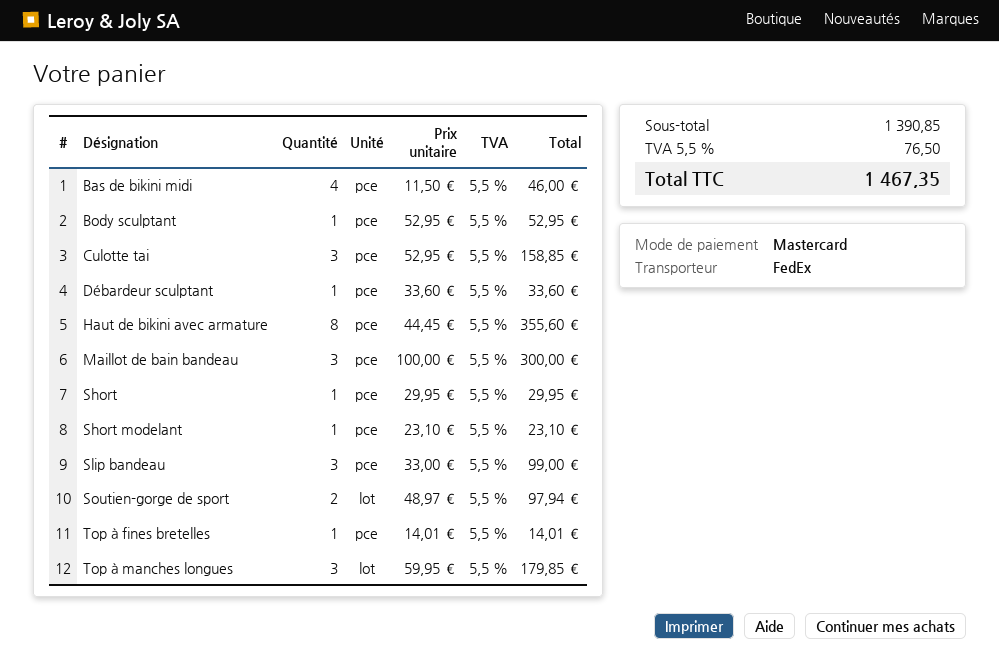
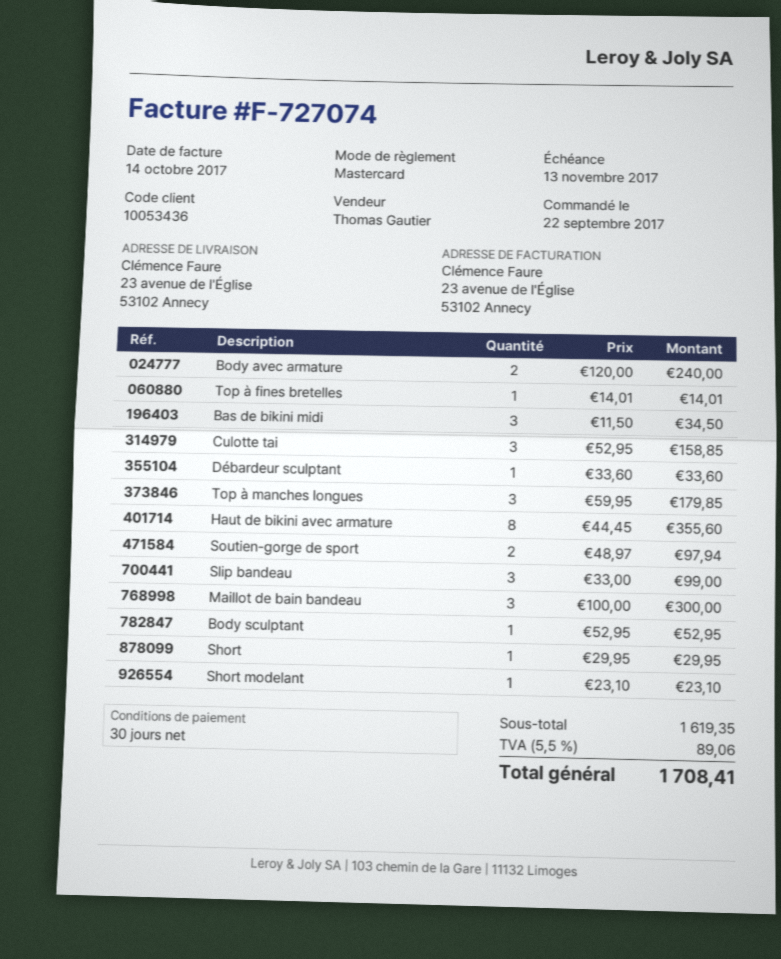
Bas de bikini midi: 4 x 11.50 = 46.00 -> 3 x 11.50 = 34.50
Body avec armature: none -> 2 x 120.00 = 240.00
subtotal: 1390.85 -> 1619.35
tax: 5.5% = 76.50 -> 5.5% = 89.06
total: 1467.35 -> 1708.41

